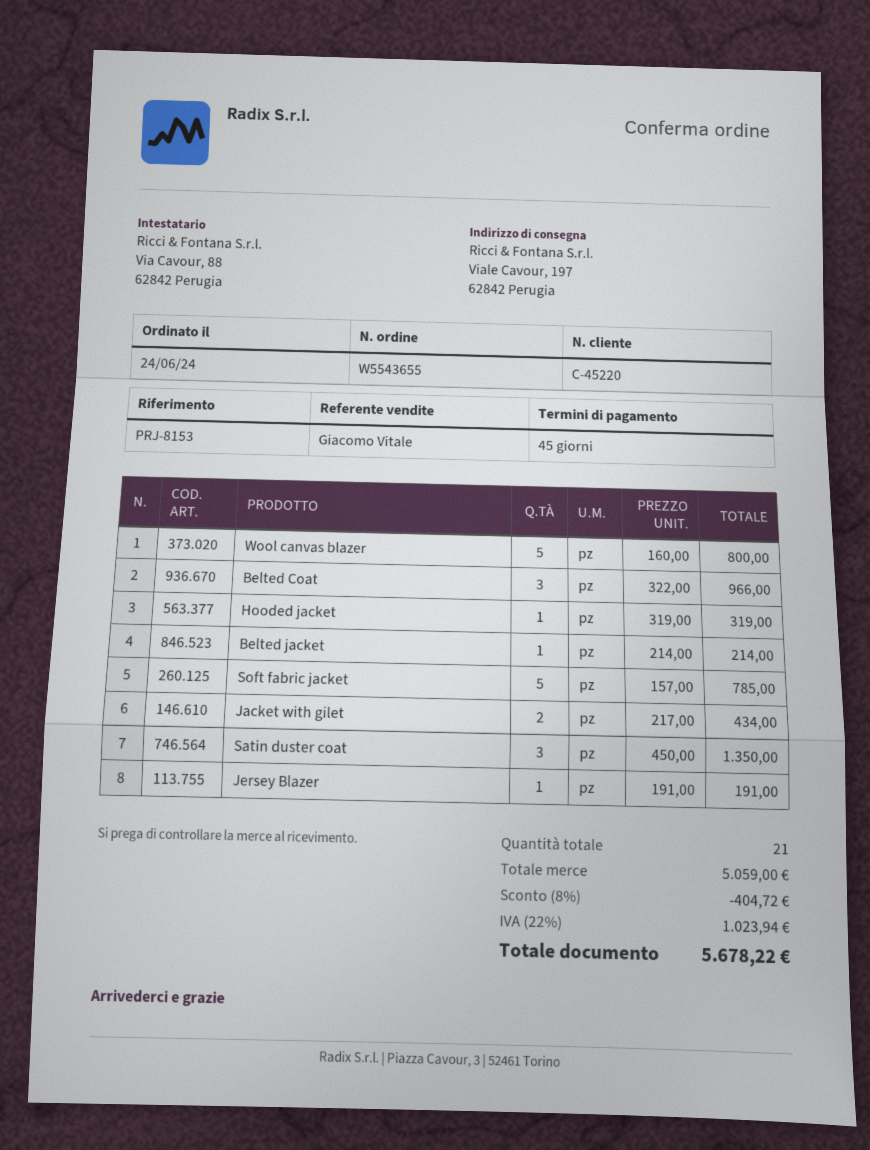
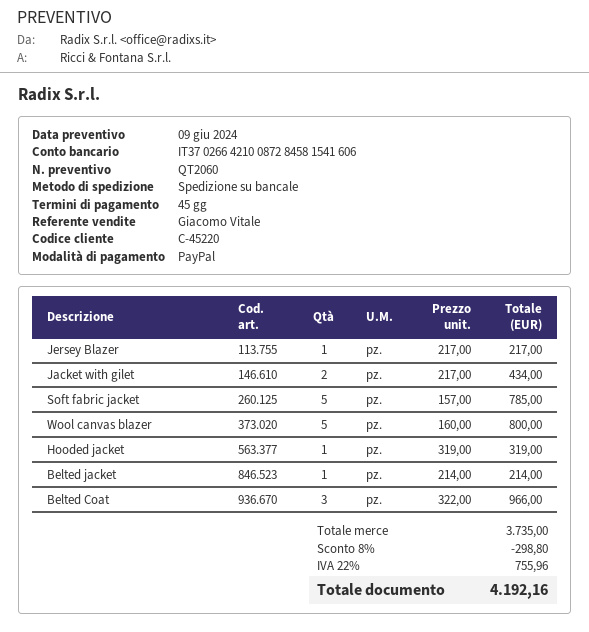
Satin duster coat: 3 x 450.00 = 1350.00 -> none
Jersey Blazer: 1 x 191.00 = 191.00 -> 1 x 217.00 = 217.00
subtotal: 5059.00 -> 3735.00
discount: 8% = 404.72 -> 8% = 298.80
tax: 22% = 1023.94 -> 22% = 755.96
total: 5678.22 -> 4192.16

